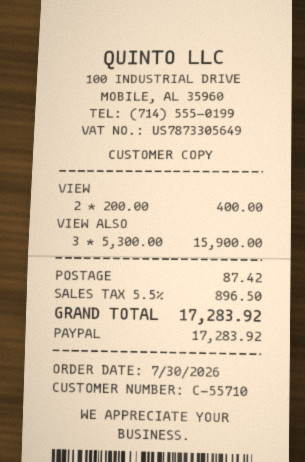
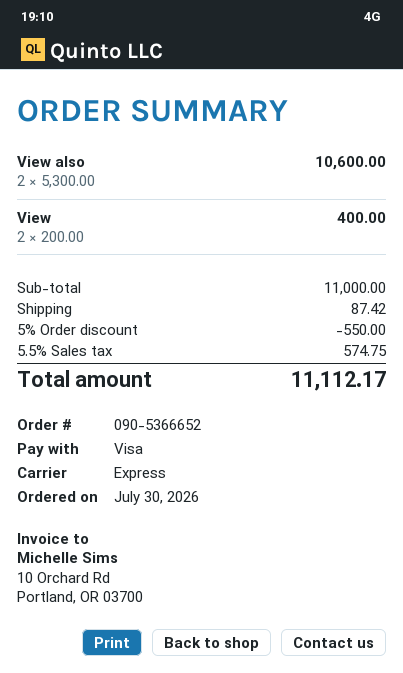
payment method: PayPal -> Visa
VIEW ALSO: 3 x 5300.00 = 15900.00 -> 2 x 5300.00 = 10600.00
discount: none -> 5% = 550.00
tax: 5.5% = 896.50 -> 5.5% = 574.75
total: 17283.92 -> 11112.17

